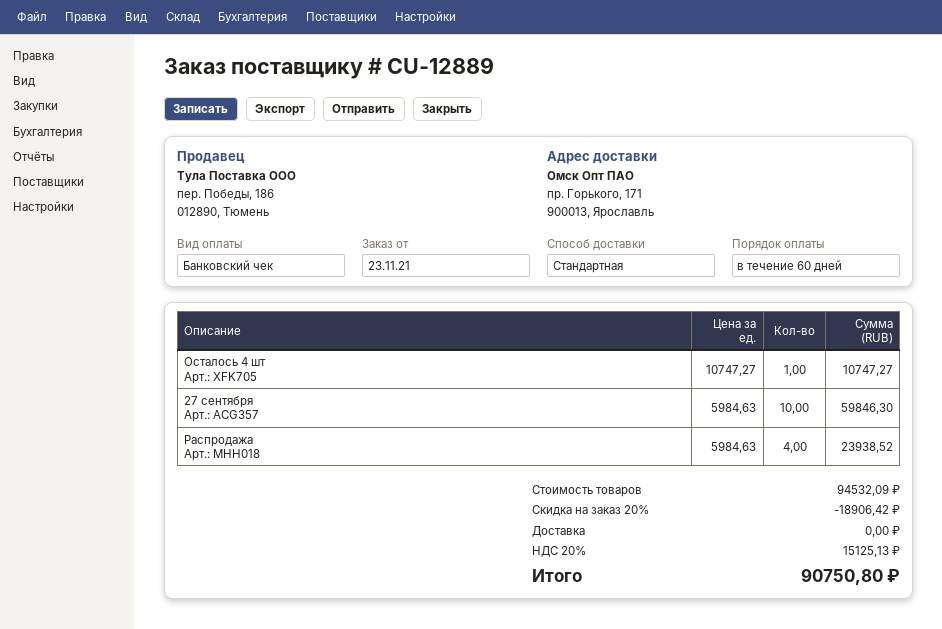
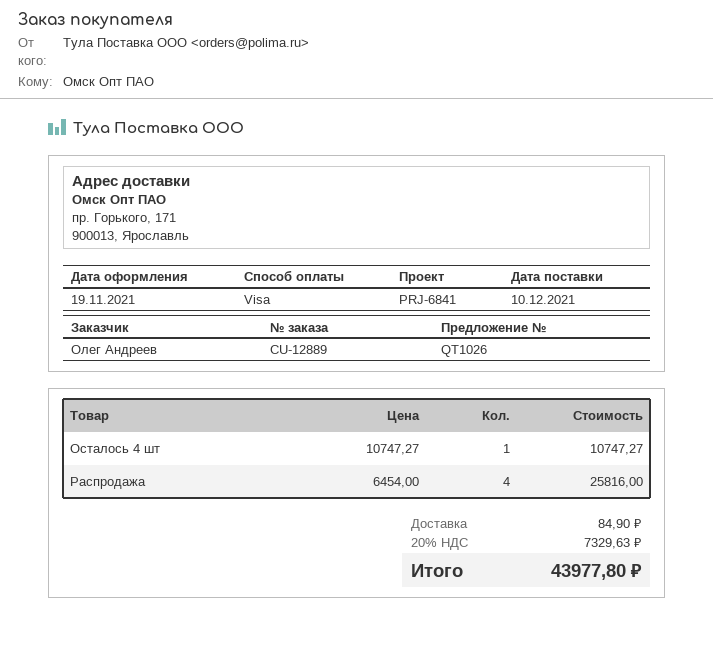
order date: 2021-11-23 -> 2021-11-19
payment method: cheque -> Visa
27 сентября: 10 x 5984.63 = 59846.30 -> none
Распродажа: 4 x 5984.63 = 23938.52 -> 4 x 6454.00 = 25816.00
discount: 20% = 18906.42 -> none
shipping: 0.00 -> 84.90
tax: 20% = 15125.13 -> 20% = 7329.63
total: 90750.80 -> 43977.80

